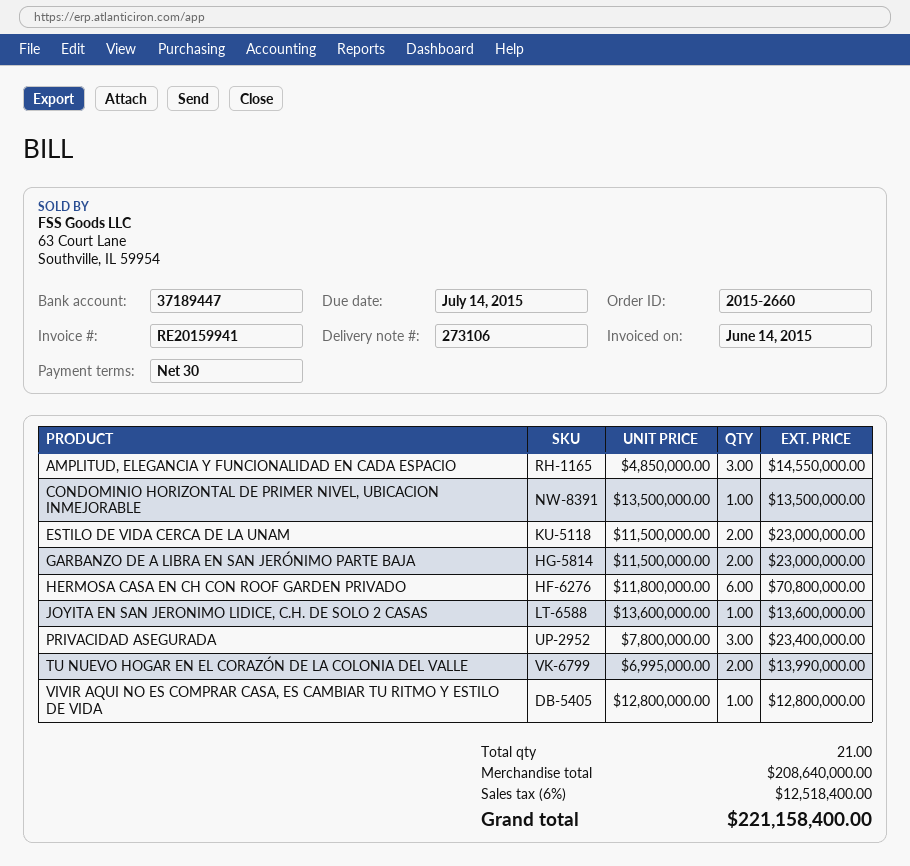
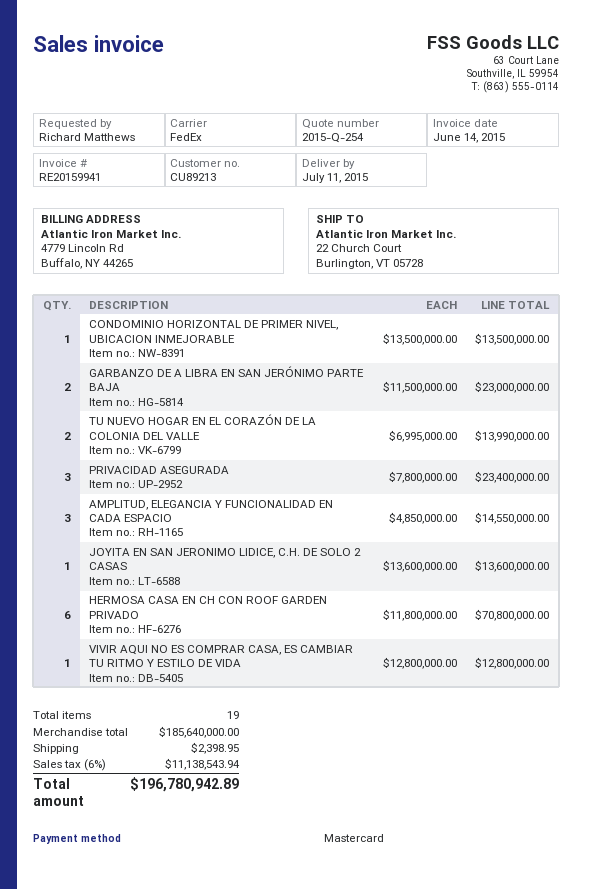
ESTILO DE VIDA CERCA DE LA UNAM: 2 x 11500000.00 = 23000000.00 -> none
total quantity: 21 -> 19
subtotal: 208640000.00 -> 185640000.00
shipping: none -> 2398.95
tax: 6% = 12518400.00 -> 6% = 11138543.94
total: 221158400.00 -> 196780942.89

